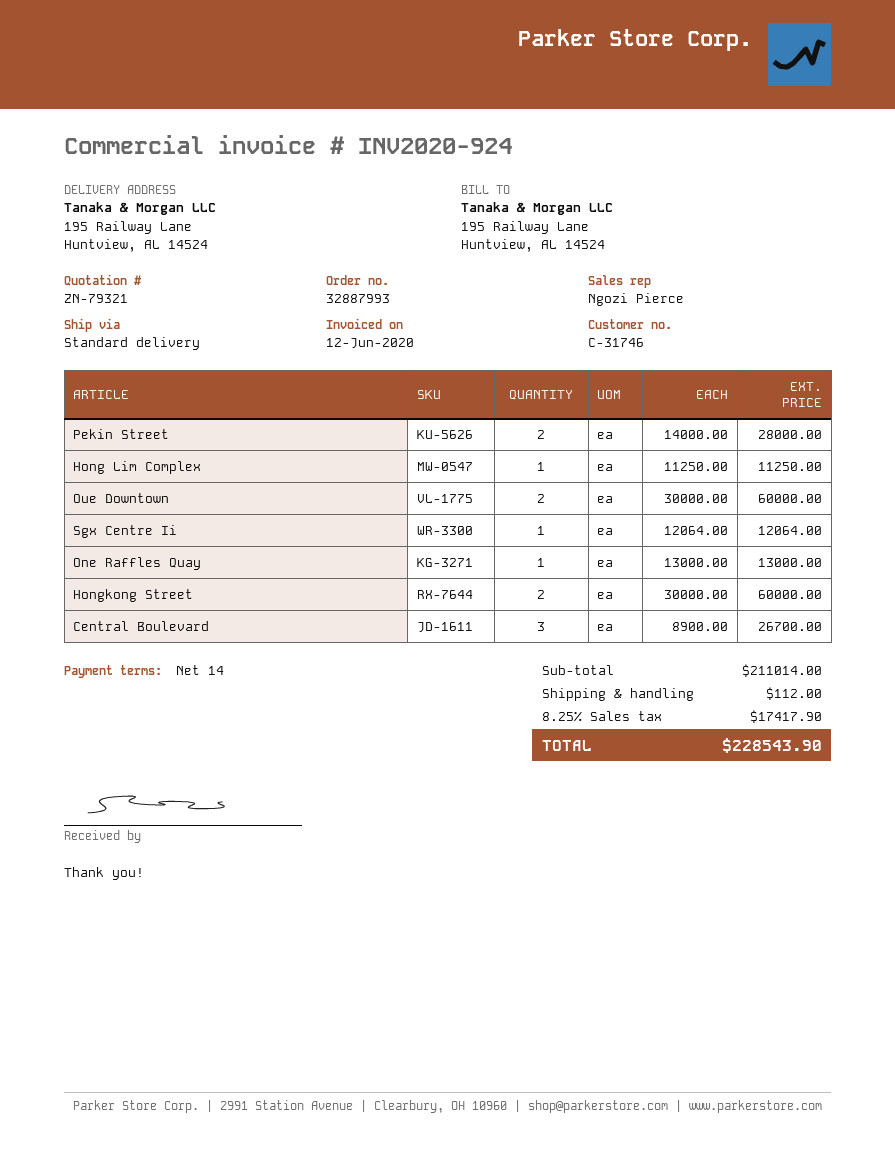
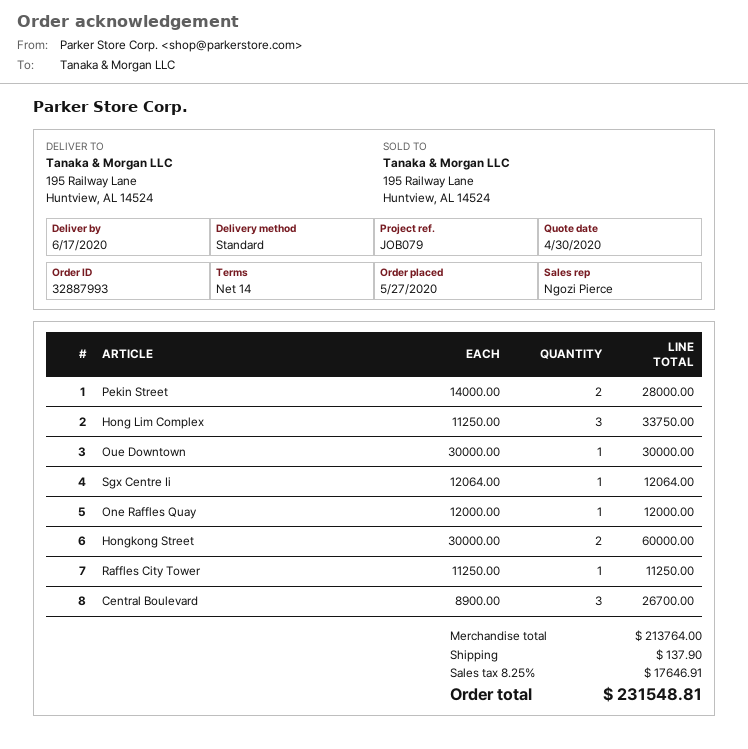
Hong Lim Complex: 1 x 11250.00 = 11250.00 -> 3 x 11250.00 = 33750.00
Oue Downtown: 2 x 30000.00 = 60000.00 -> 1 x 30000.00 = 30000.00
One Raffles Quay: 1 x 13000.00 = 13000.00 -> 1 x 12000.00 = 12000.00
Raffles City Tower: none -> 1 x 11250.00 = 11250.00
subtotal: 211014.00 -> 213764.00
shipping: 112.00 -> 137.90
tax: 8.25% = 17417.90 -> 8.25% = 17646.91
total: 228543.90 -> 231548.81

